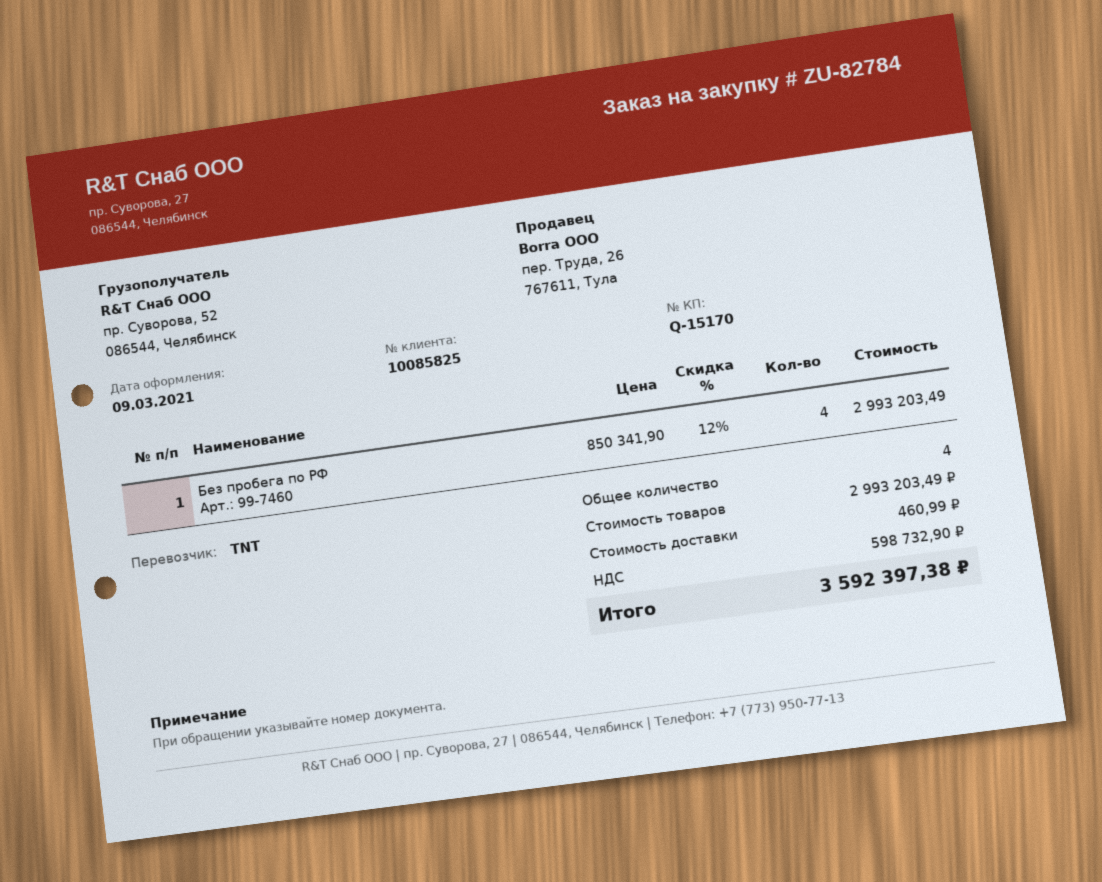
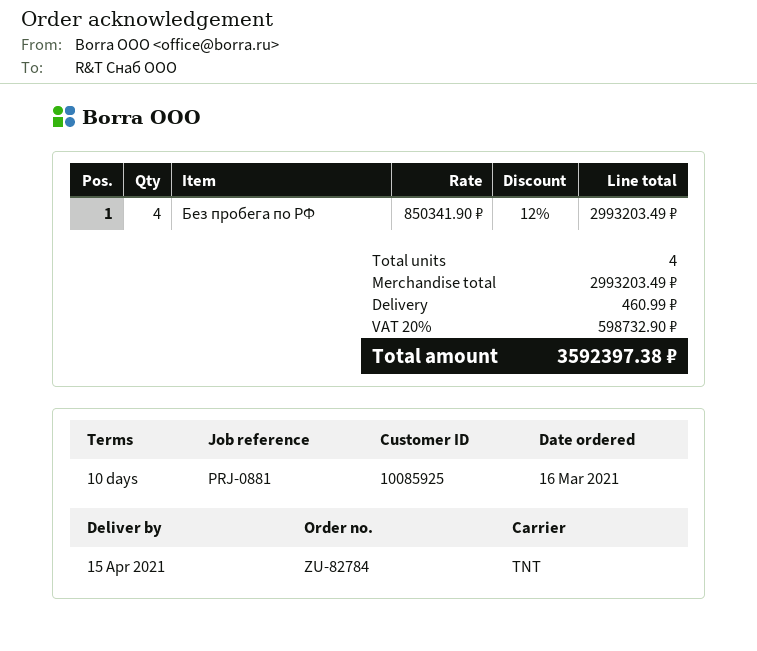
order date: 2021-03-09 -> 2021-03-16
customer number: 10085825 -> 10085925

